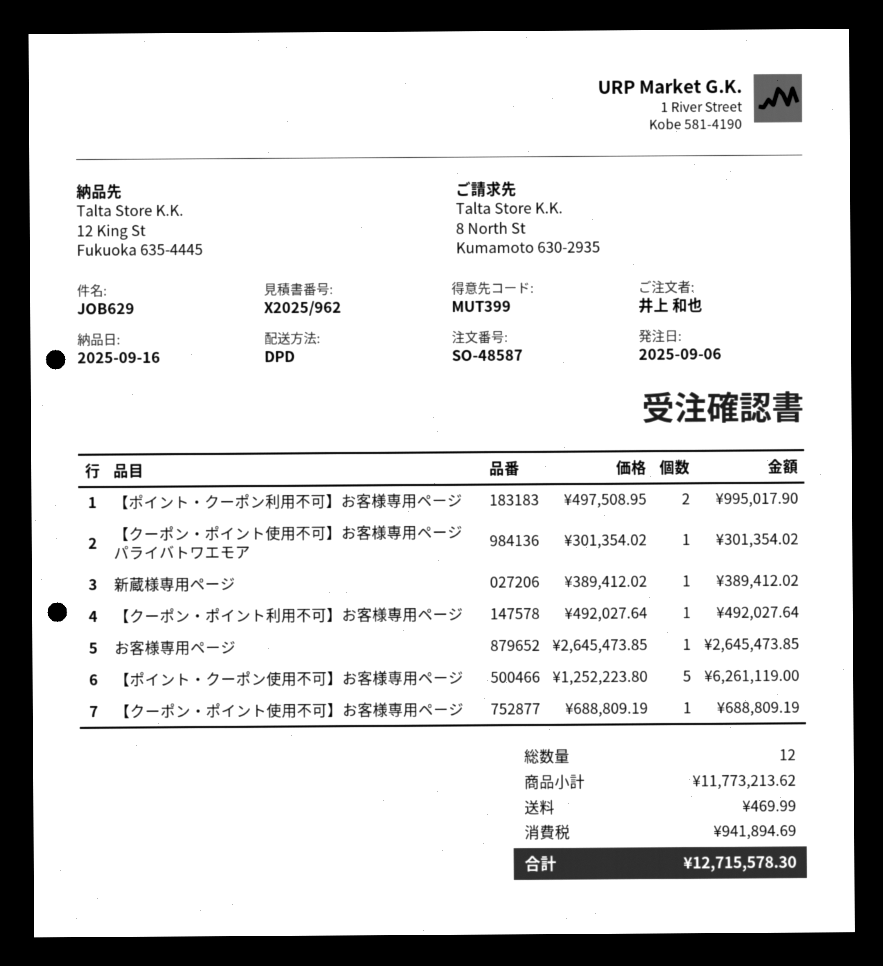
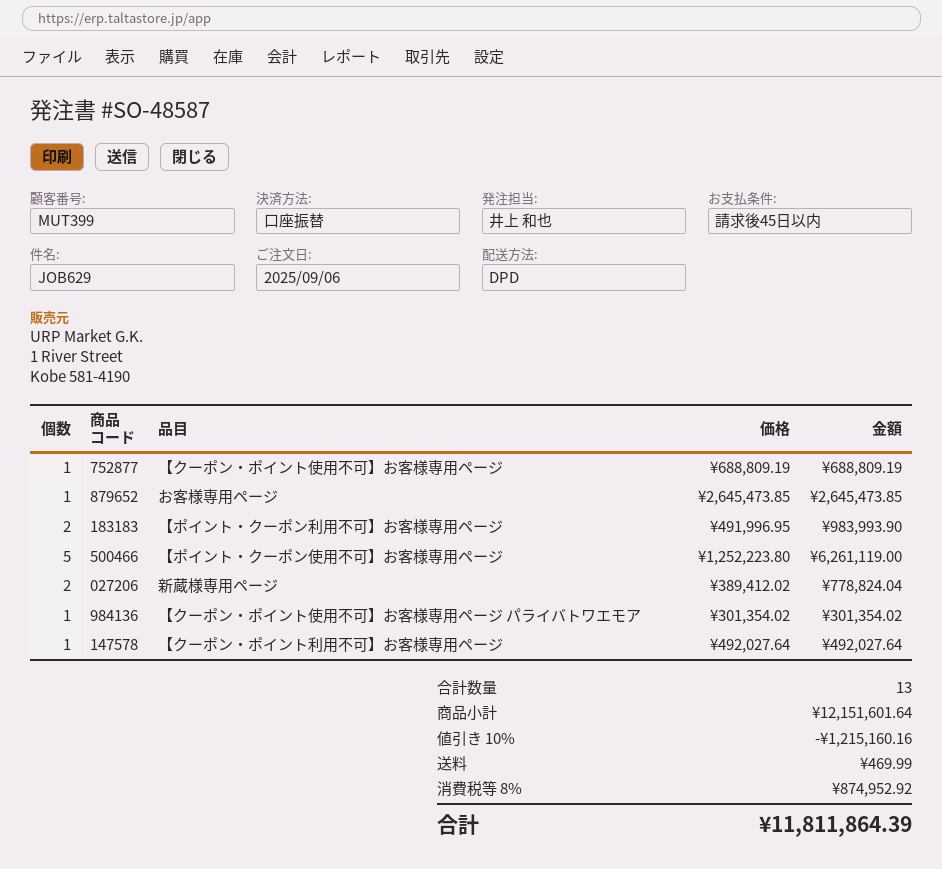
【ポイント・クーポン利用不可】お客様専用ページ: 2 x 497508.95 = 995017.90 -> 2 x 491996.95 = 983993.90
新蔵様専用ページ: 1 x 389412.02 = 389412.02 -> 2 x 389412.02 = 778824.04
total quantity: 12 -> 13
subtotal: 11773213.62 -> 12151601.64
discount: none -> 10% = 1215160.16
tax: 941894.69 -> 874952.92
total: 12715578.30 -> 11811864.39

